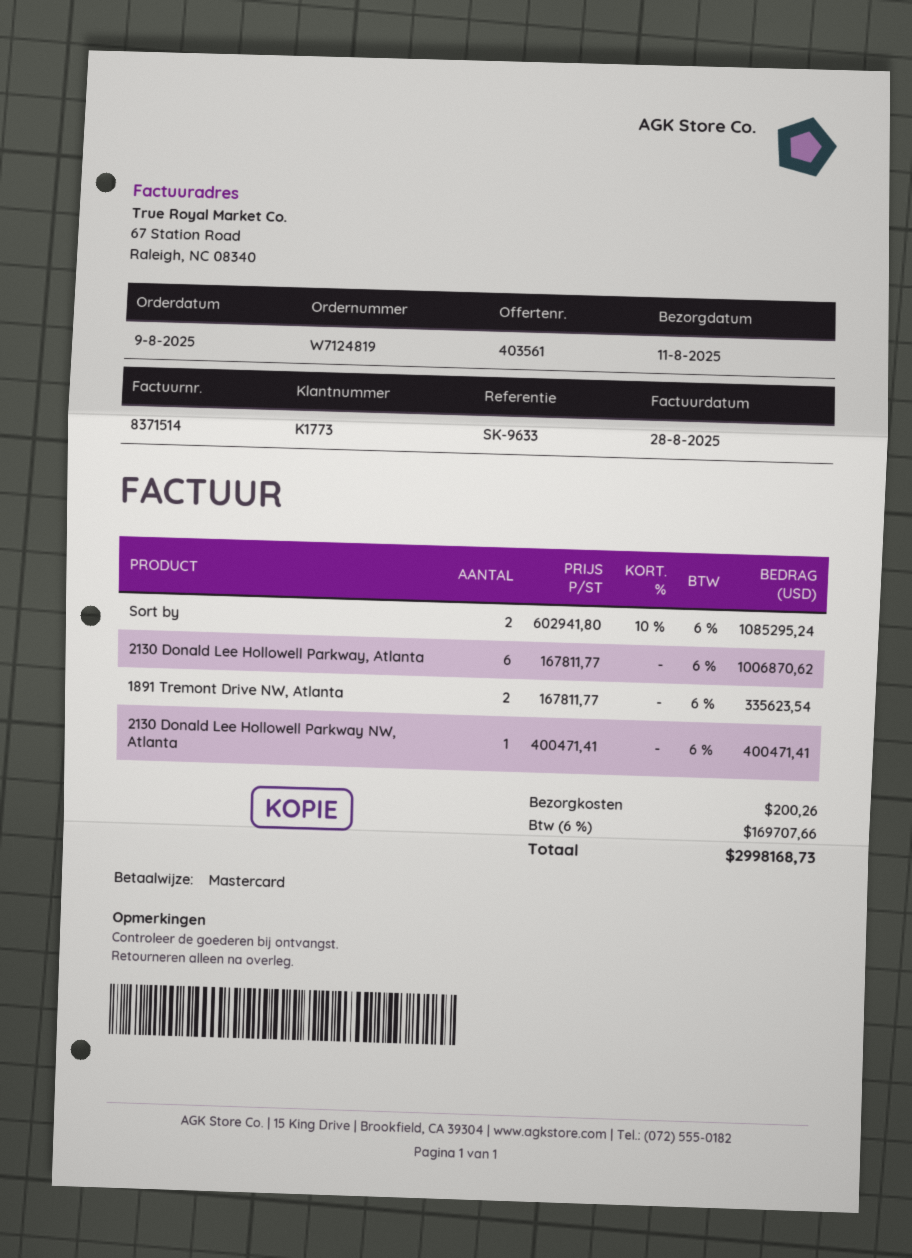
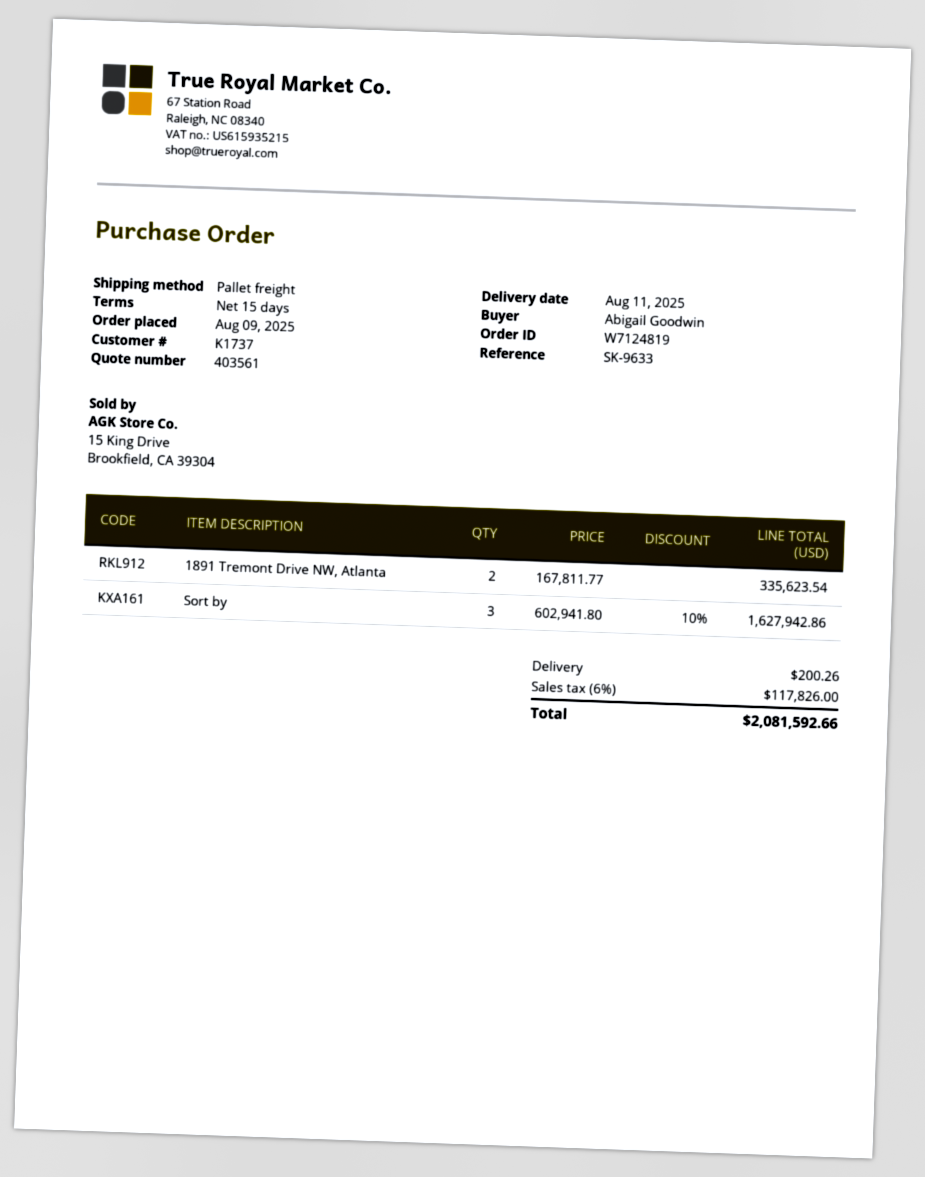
customer number: K1773 -> K1737
Sort by: 2 x 602941.80 - 10% = 1085295.24 -> 3 x 602941.80 - 10% = 1627942.86
2130 Donald Lee Hollowell Parkway, Atlanta: 6 x 167811.77 = 1006870.62 -> none
2130 Donald Lee Hollowell Parkway NW, Atlanta: 1 x 400471.41 = 400471.41 -> none
tax: 6% = 169707.66 -> 6% = 117826.00
total: 2998168.73 -> 2081592.66

